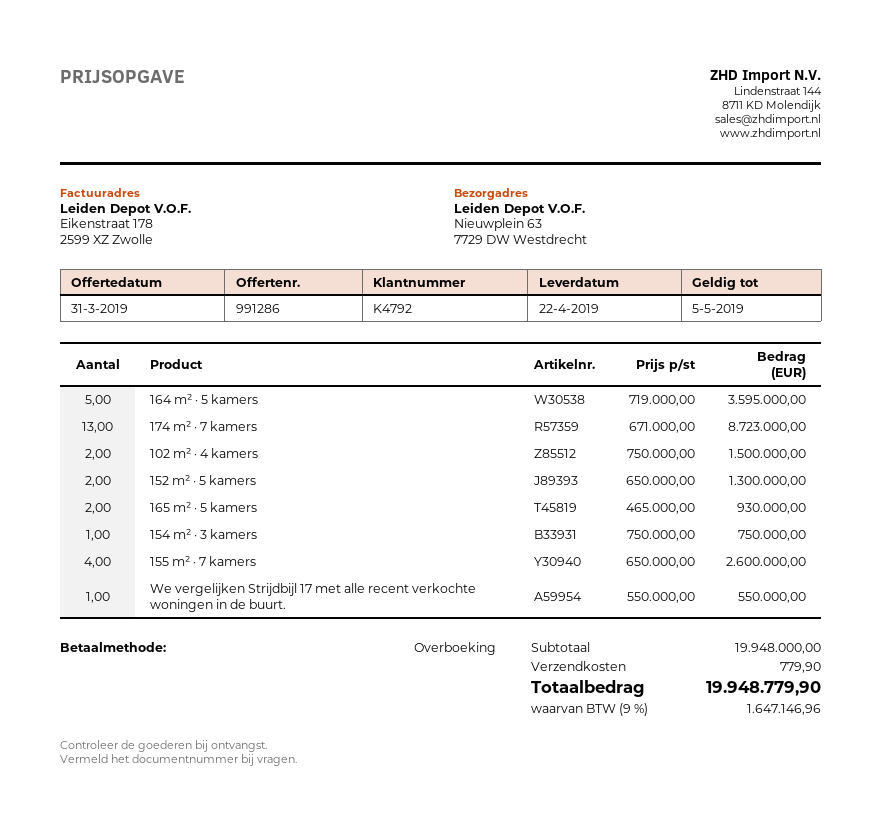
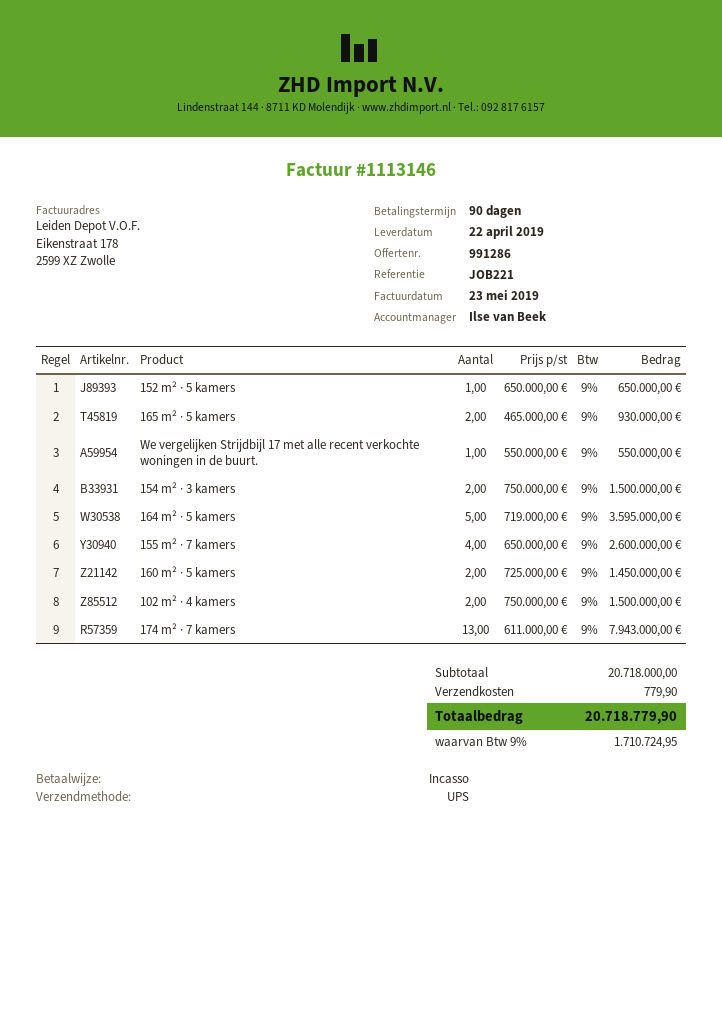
payment method: bank transfer -> direct debit
174 m² · 7 kamers: 13 x 671000.00 = 8723000.00 -> 13 x 611000.00 = 7943000.00
152 m² · 5 kamers: 2 x 650000.00 = 1300000.00 -> 1 x 650000.00 = 650000.00
154 m² · 3 kamers: 1 x 750000.00 = 750000.00 -> 2 x 750000.00 = 1500000.00
160 m² · 5 kamers: none -> 2 x 725000.00 = 1450000.00
subtotal: 19948000.00 -> 20718000.00
tax: 9% = 1647146.96 -> 9% = 1710724.95
total: 19948779.90 -> 20718779.90

